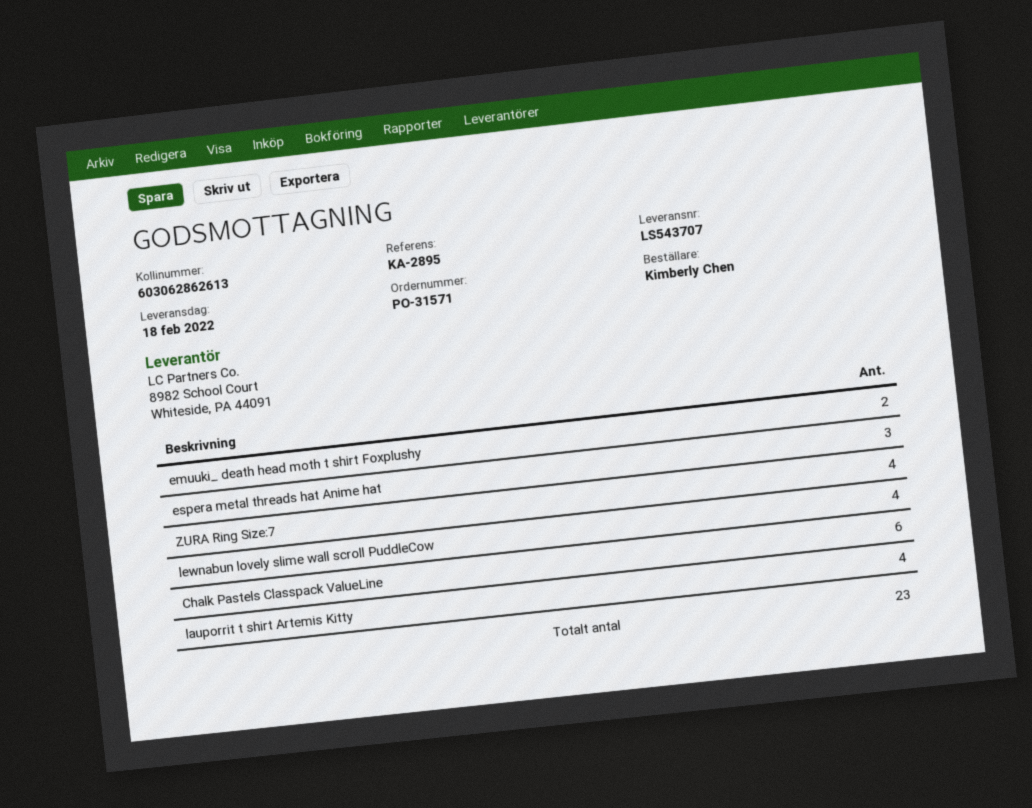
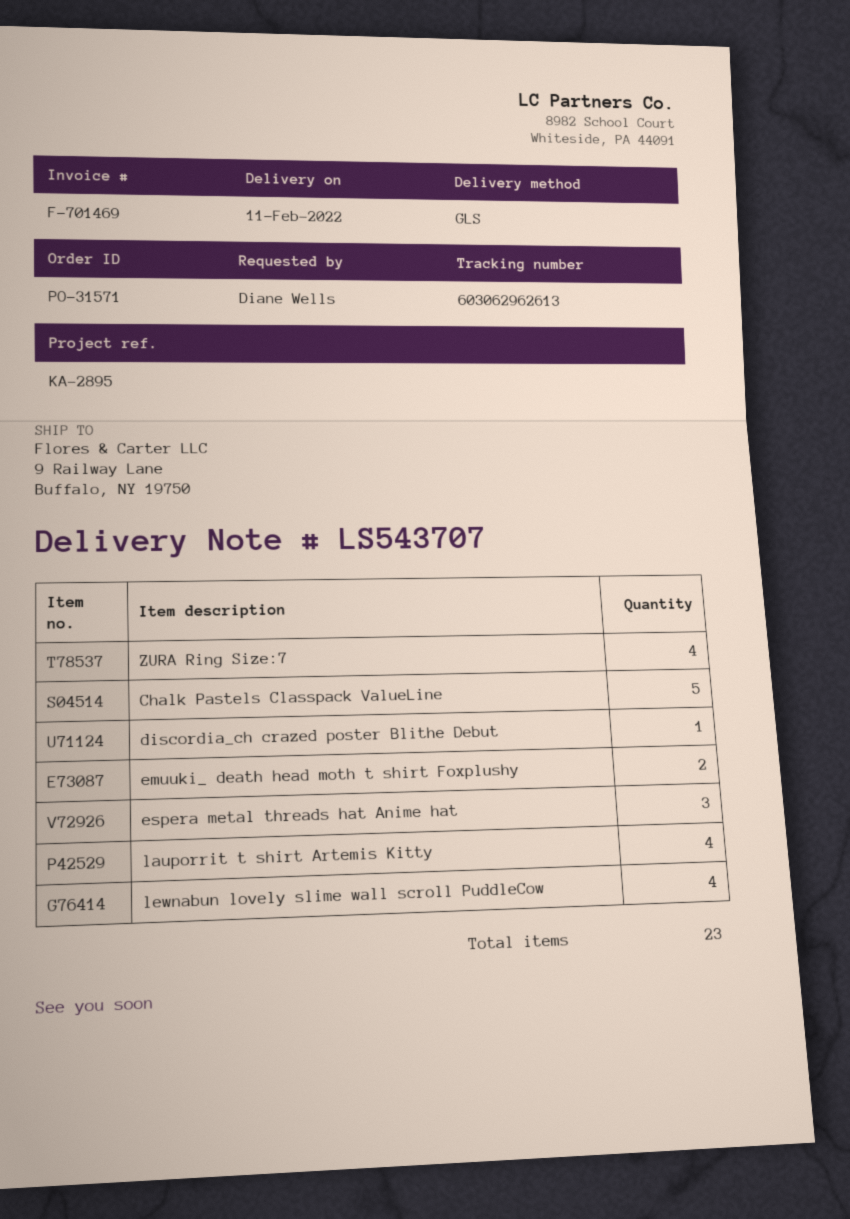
delivery date: 2022-02-18 -> 2022-02-11
ordered by: Kimberly Chen -> Diane Wells
tracking number: 603062862613 -> 603062962613
Chalk Pastels Classpack ValueLine: 6 -> 5
discordia_ch crazed poster Blithe Debut: none -> 1

